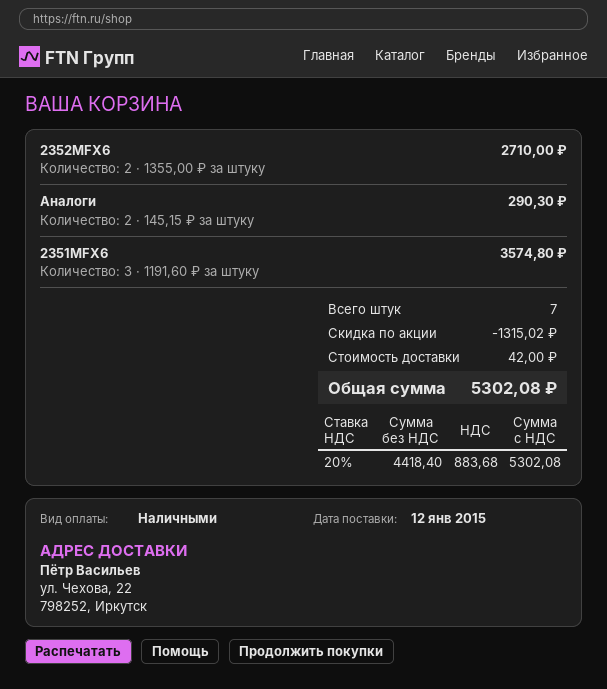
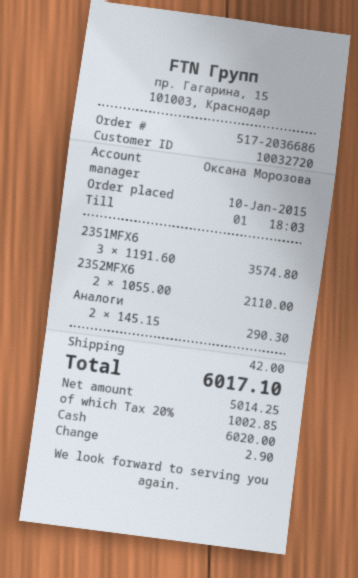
2352MFX6: 2 x 1355.00 = 2710.00 -> 2 x 1055.00 = 2110.00
discount: 1315.02 -> none
net: 4418.40 -> 5014.25
tax: 20% = 883.68 -> 20% = 1002.85
total: 5302.08 -> 6017.10

